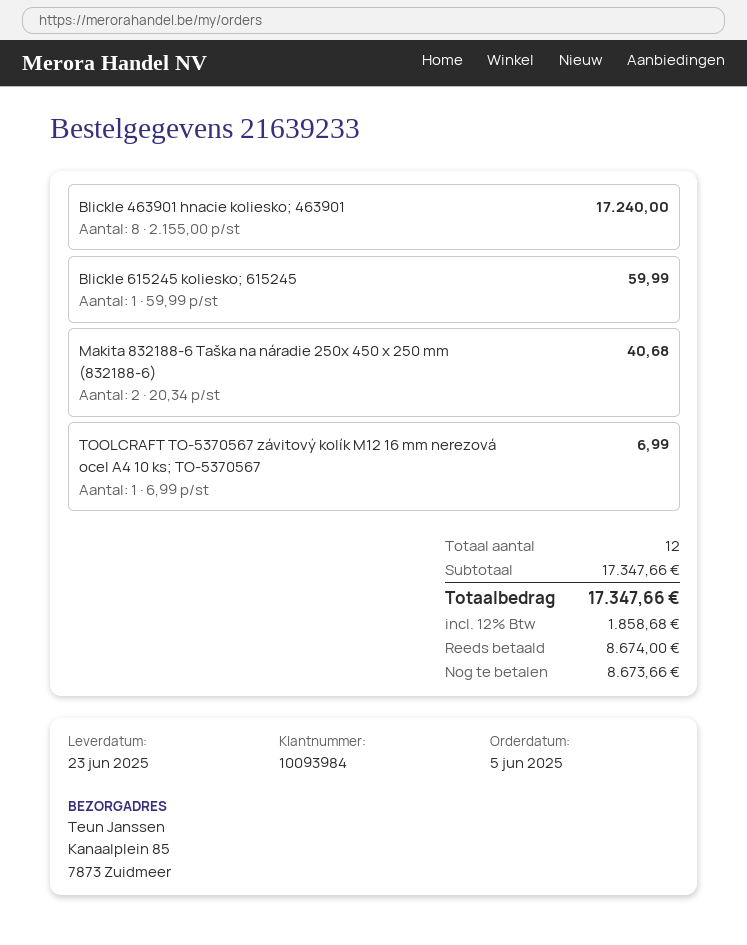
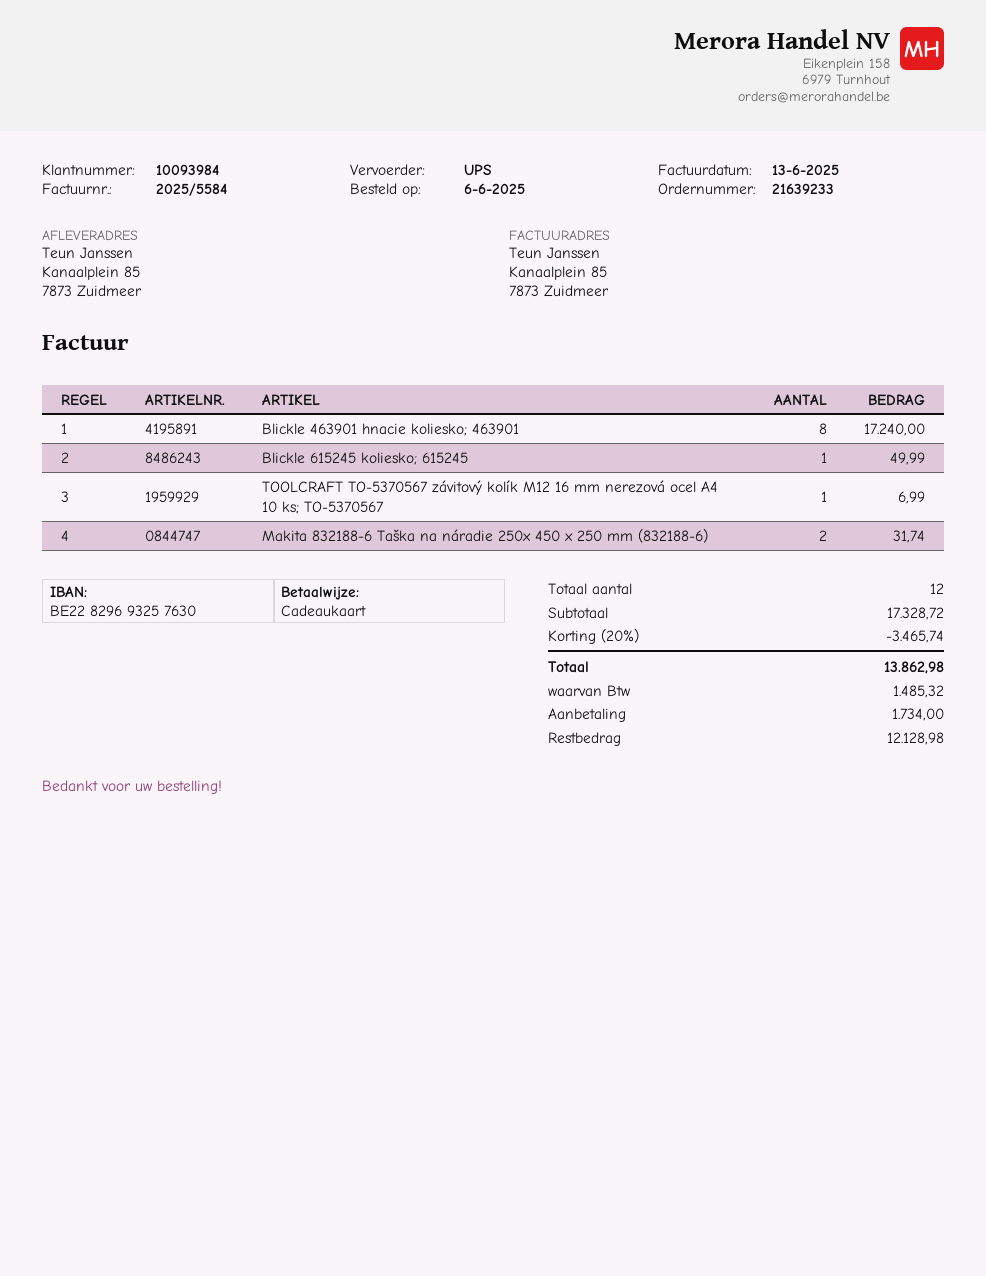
order date: 2025-06-05 -> 2025-06-06
Blickle 615245 koliesko; 615245: 1 for 59.99 -> 1 for 49.99
Makita 832188-6 Taška na náradie 250x 450 x 250 mm (832188-6): 2 for 40.68 -> 2 for 31.74
subtotal: 17347.66 -> 17328.72
discount: none -> 20% = 3465.74
tax: 1858.68 -> 1485.32
total: 17347.66 -> 13862.98
deposit: 8674.00 -> 1734.00
balance: 8673.66 -> 12128.98

